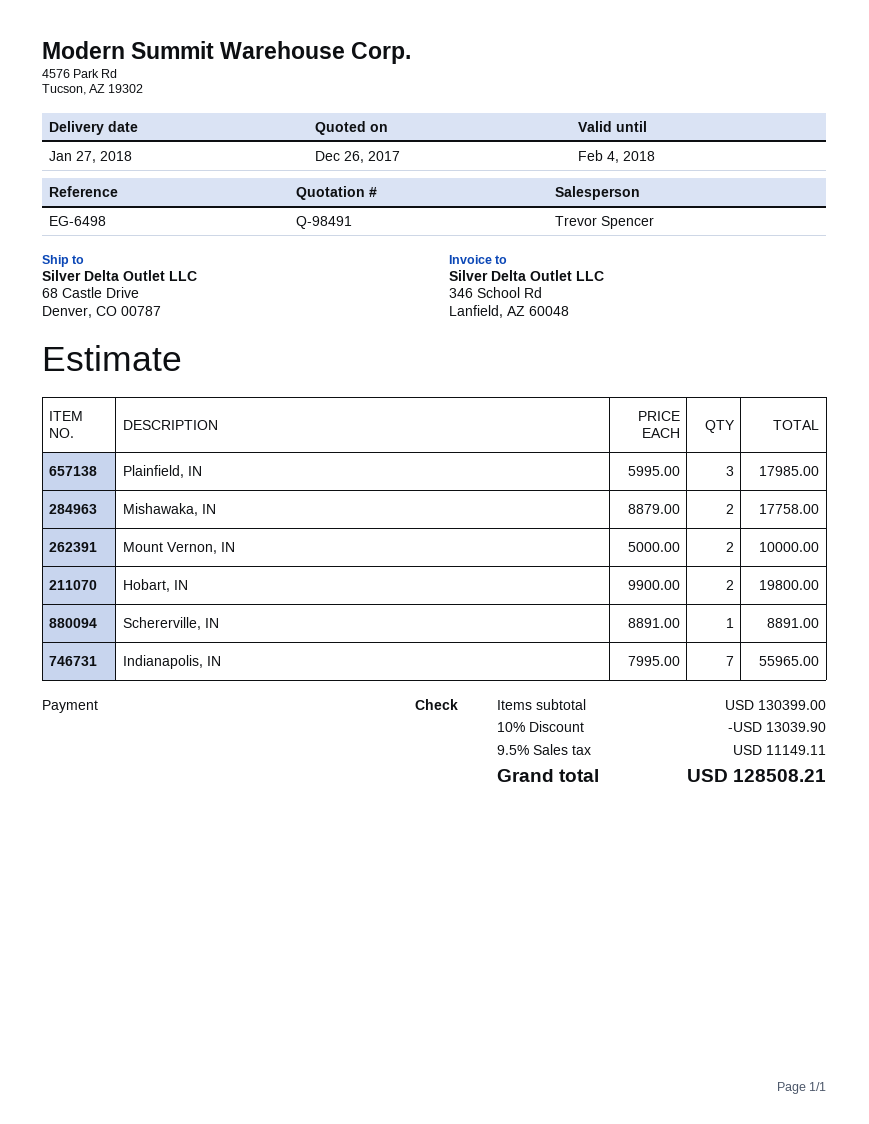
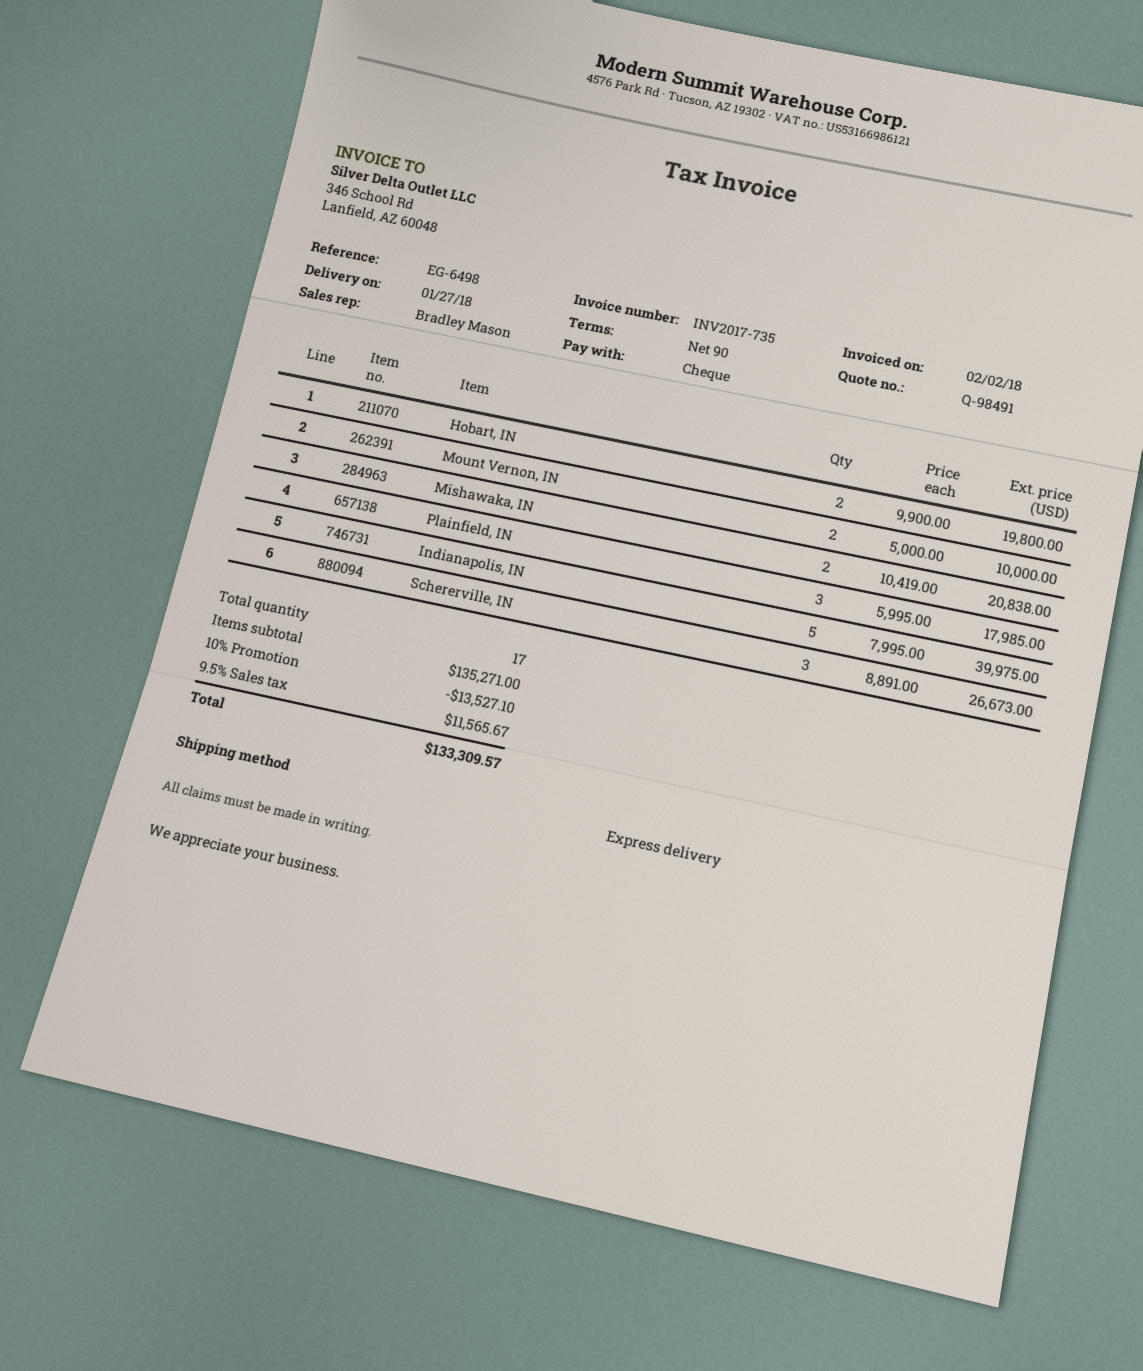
sales rep: Trevor Spencer -> Bradley Mason
Mishawaka, IN: 2 x 8879.00 = 17758.00 -> 2 x 10419.00 = 20838.00
Schererville, IN: 1 x 8891.00 = 8891.00 -> 3 x 8891.00 = 26673.00
Indianapolis, IN: 7 x 7995.00 = 55965.00 -> 5 x 7995.00 = 39975.00
subtotal: 130399.00 -> 135271.00
discount: 10% = 13039.90 -> 10% = 13527.10
tax: 9.5% = 11149.11 -> 9.5% = 11565.67
total: 128508.21 -> 133309.57

